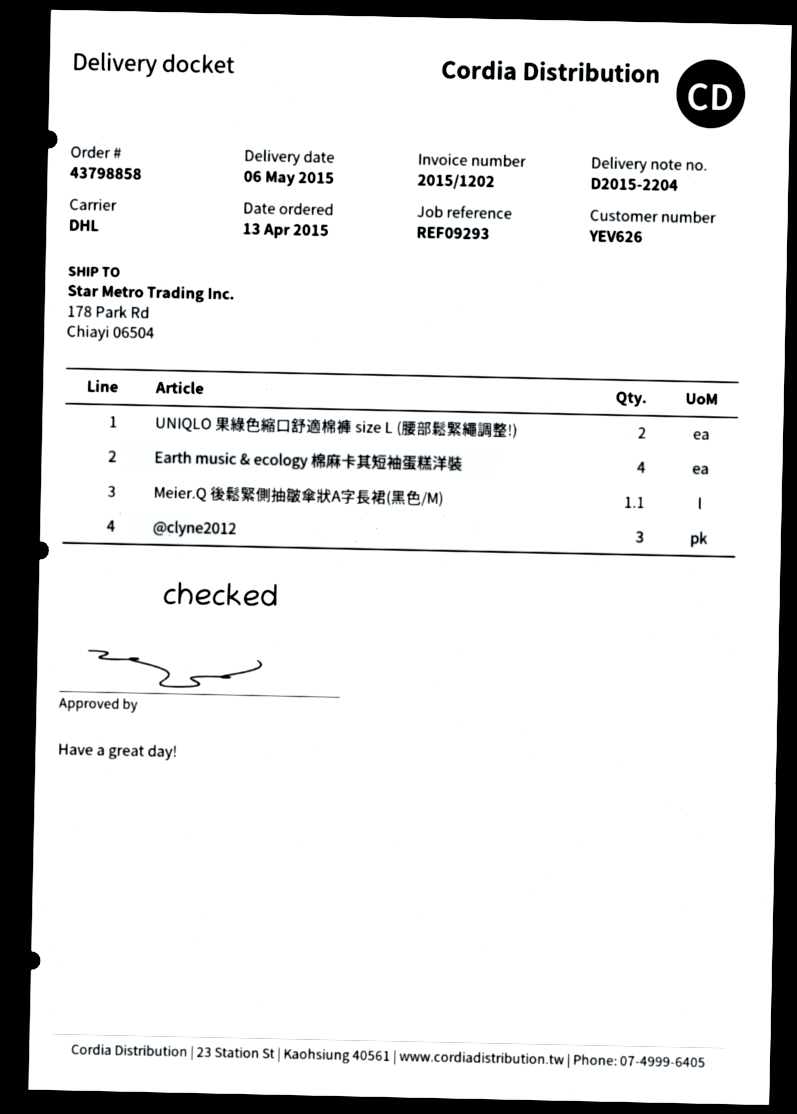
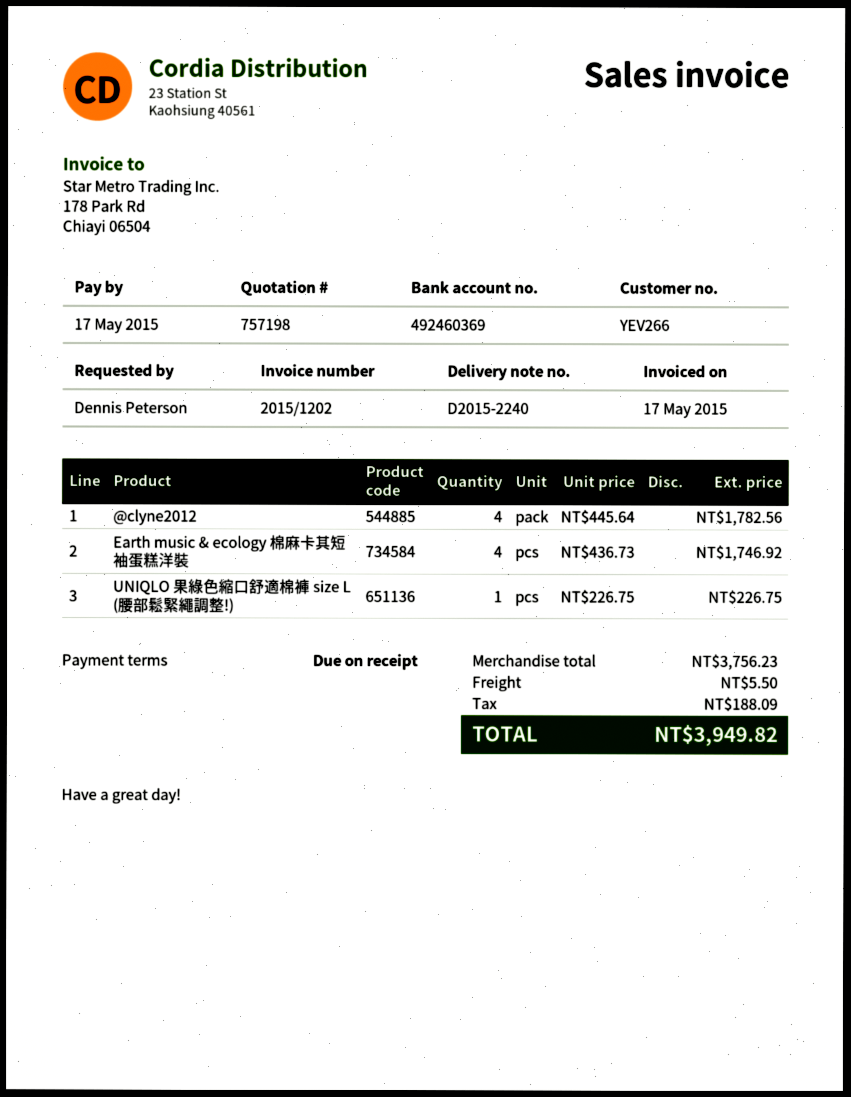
delivery note number: D2015-2204 -> D2015-2240
customer number: YEV626 -> YEV266
UNIQLO 果綠色縮口舒適棉褲 size L (腰部鬆緊繩調整!): 2 -> 1
Meier.Q 後鬆緊側抽皺傘狀A字長裙(黑色/M): 1.1 -> none
@clyne2012: 3 -> 4

